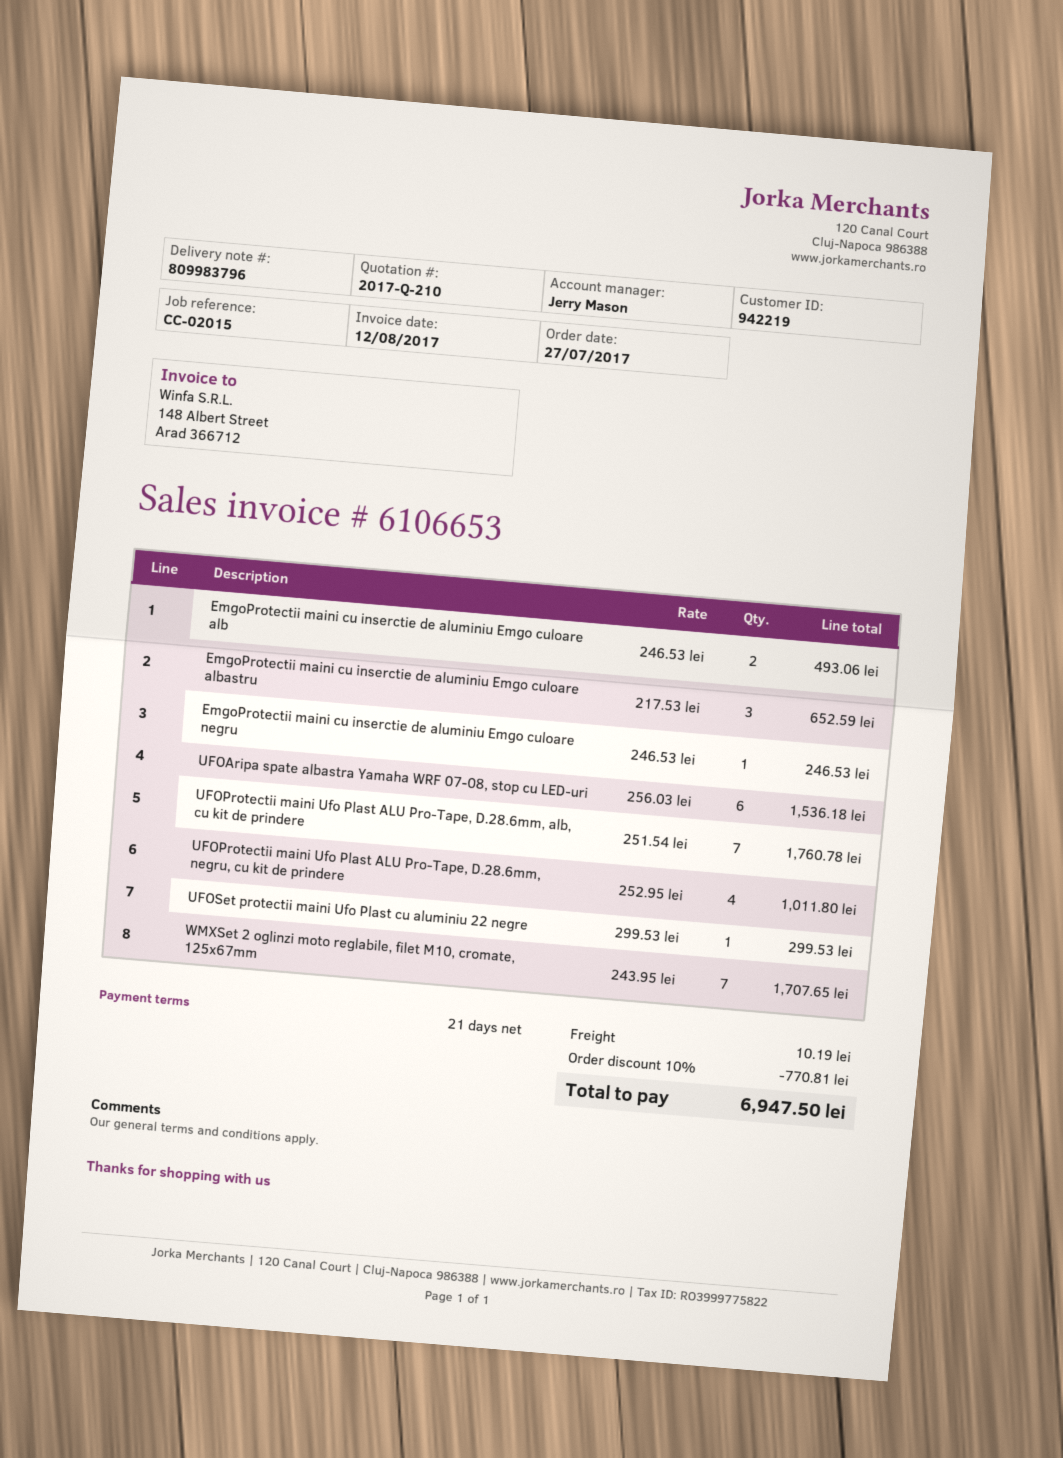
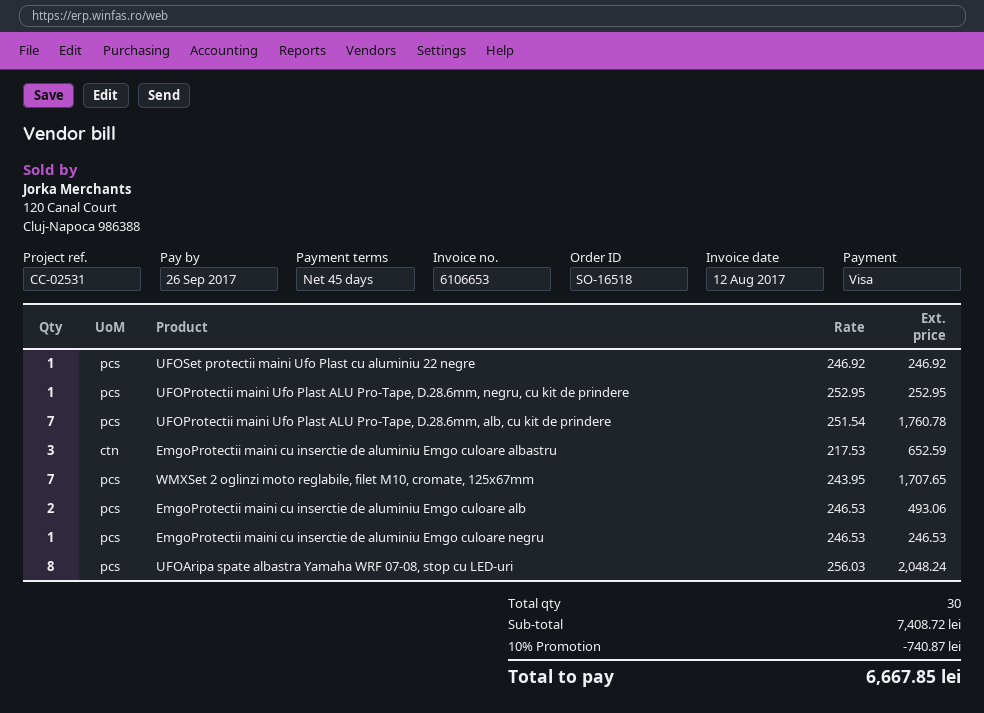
payment terms: 21 days -> 45 days
reference: CC-02015 -> CC-02531
UFOAripa spate albastra Yamaha WRF 07-08, stop cu LED-uri: 6 x 256.03 = 1536.18 -> 8 x 256.03 = 2048.24
UFOProtectii maini Ufo Plast ALU Pro-Tape, D.28.6mm, negru, cu kit de prindere: 4 x 252.95 = 1011.80 -> 1 x 252.95 = 252.95
UFOSet protectii maini Ufo Plast cu aluminiu 22 negre: 1 x 299.53 = 299.53 -> 1 x 246.92 = 246.92
discount: 10% = 770.81 -> 10% = 740.87
shipping: 10.19 -> none
total: 6947.50 -> 6667.85

